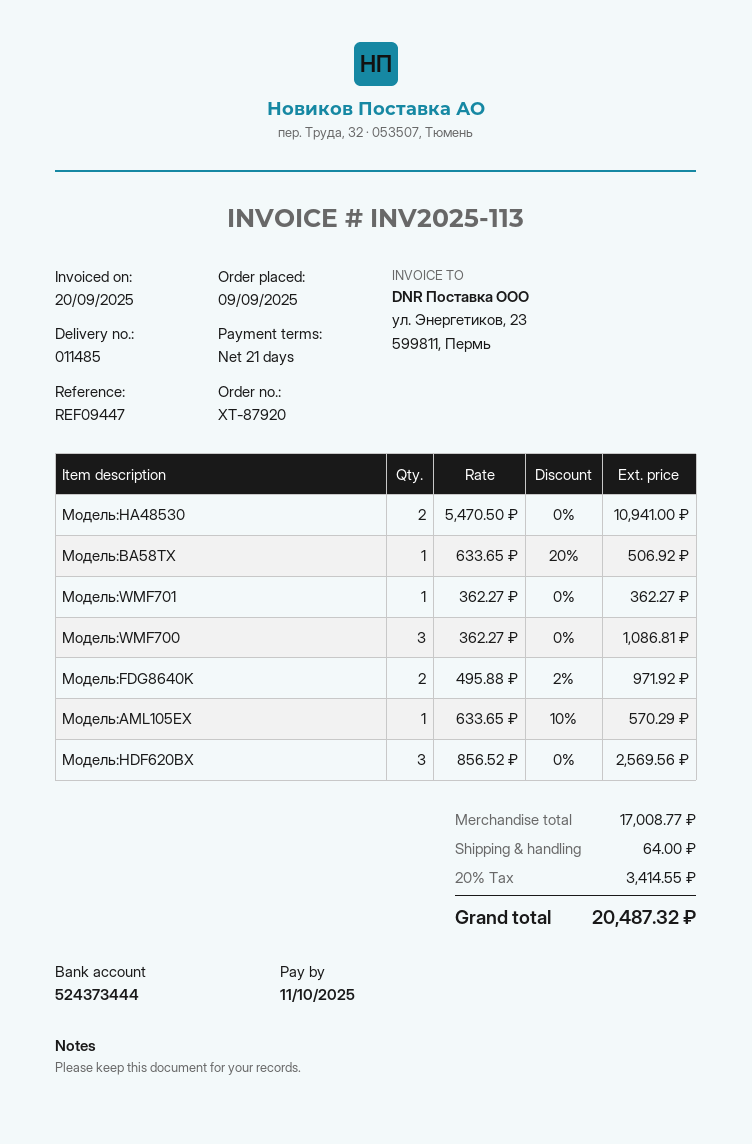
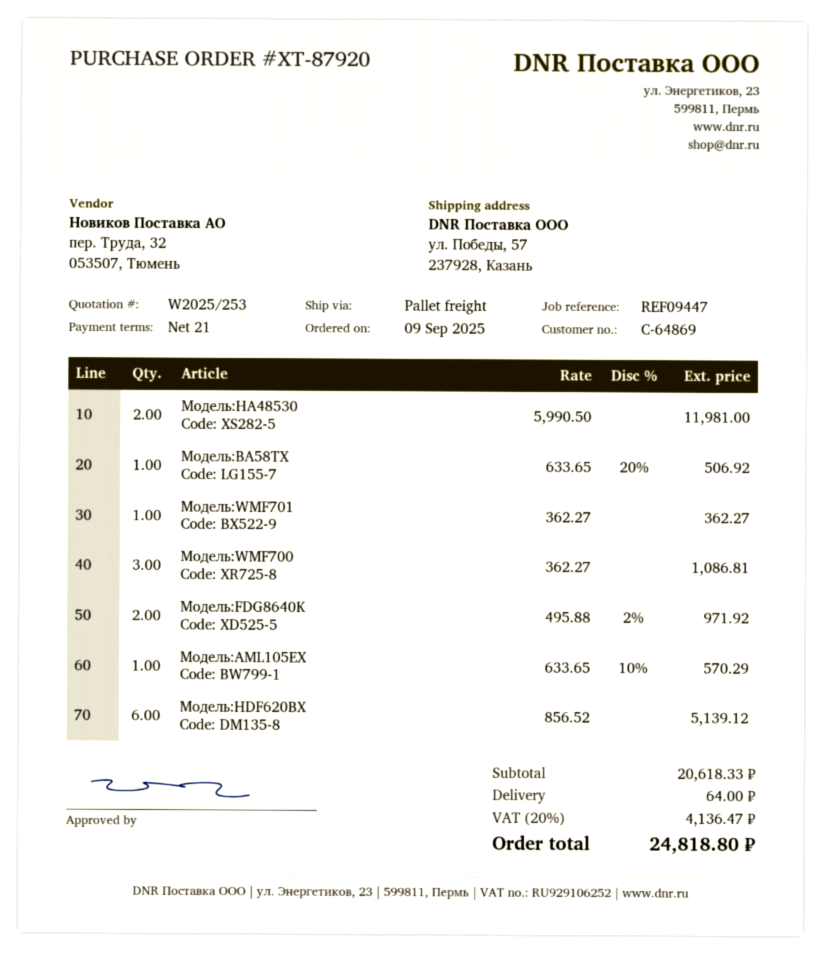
Модель:HA48530: 2 x 5470.50 = 10941.00 -> 2 x 5990.50 = 11981.00
Модель:HDF620BX: 3 x 856.52 = 2569.56 -> 6 x 856.52 = 5139.12
subtotal: 17008.77 -> 20618.33
tax: 20% = 3414.55 -> 20% = 4136.47
total: 20487.32 -> 24818.80

